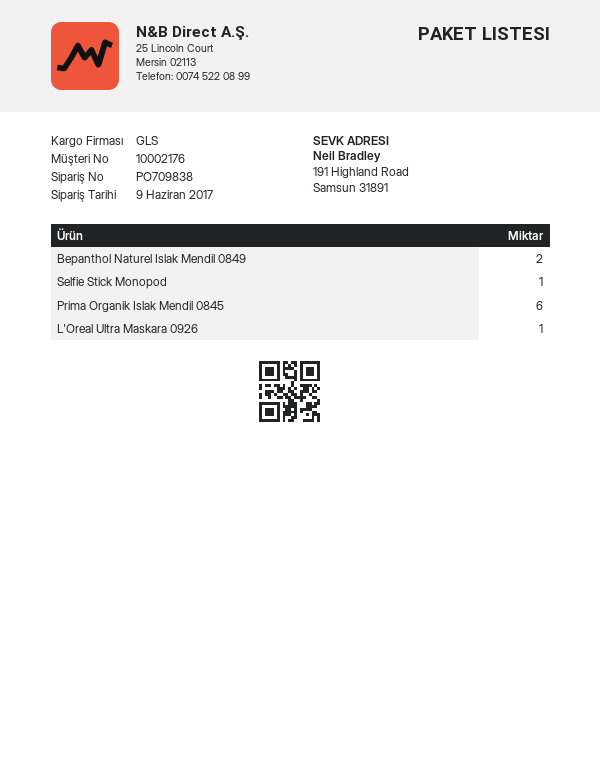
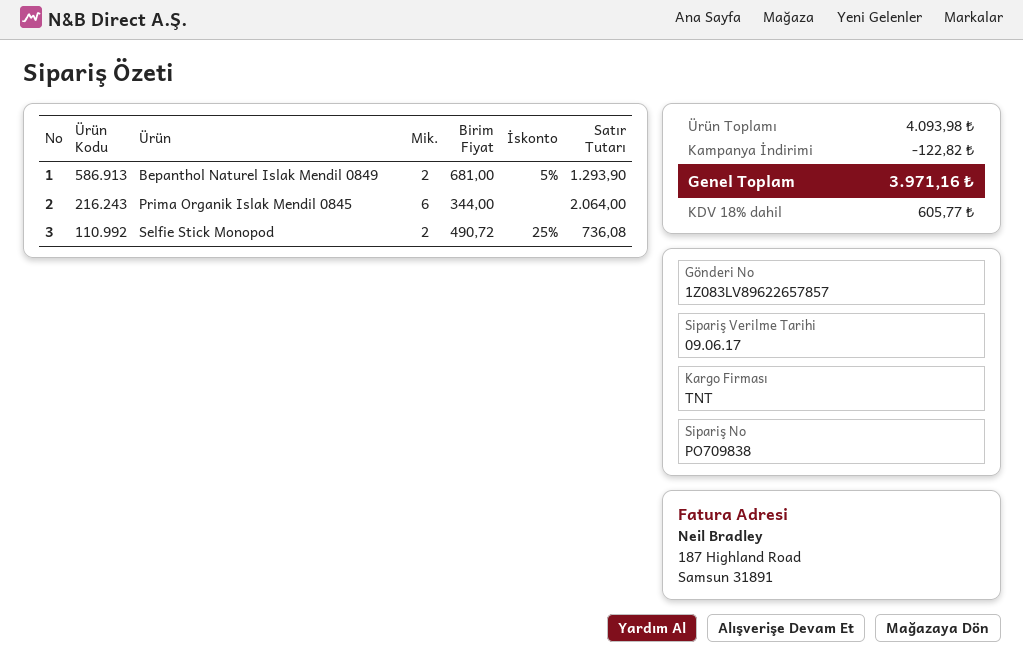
shipping method: GLS -> TNT
Selfie Stick Monopod: 1 -> 2
L'Oreal Ultra Maskara 0926: 1 -> none

